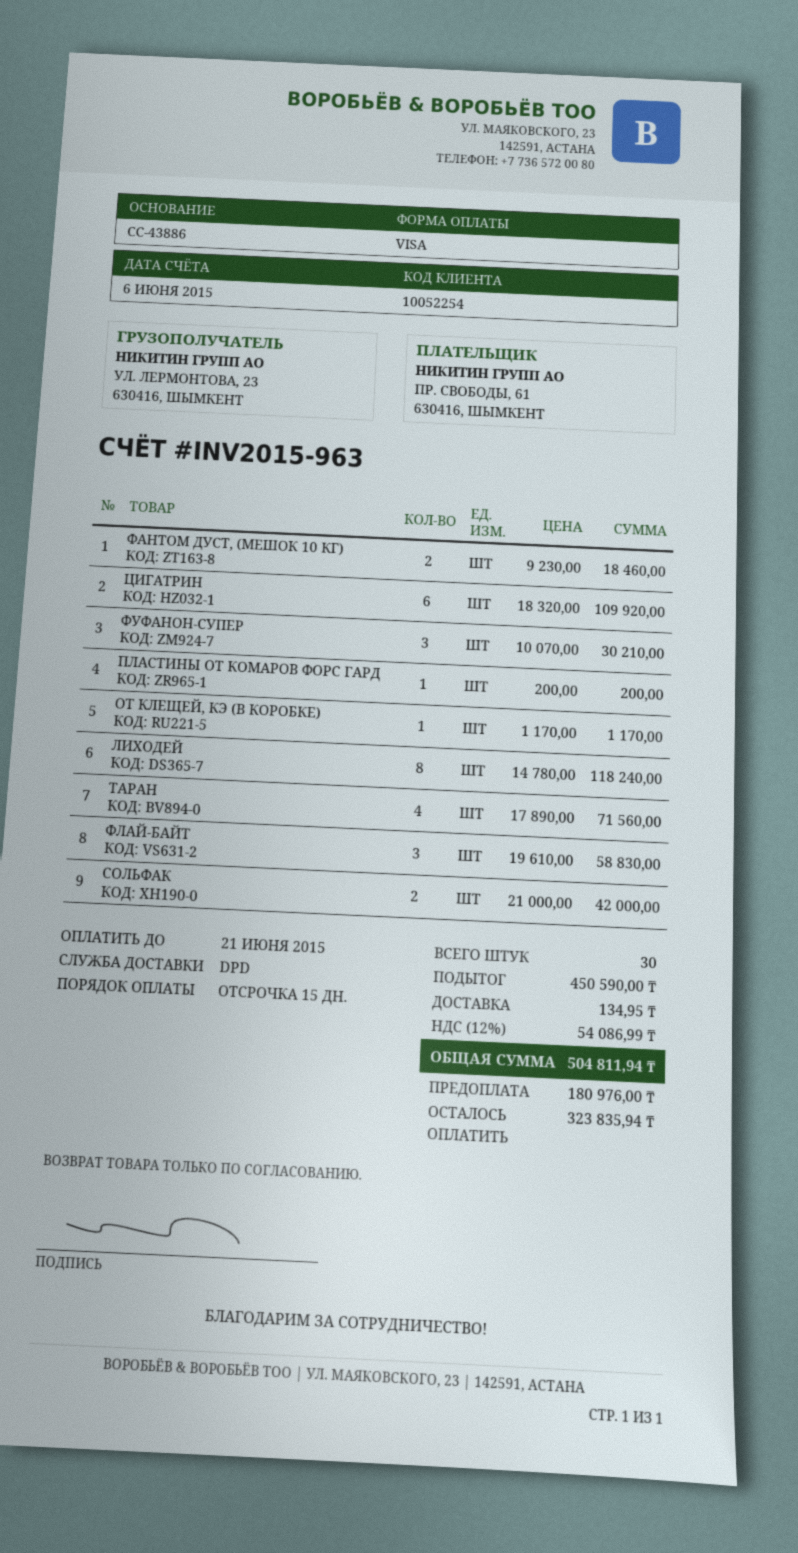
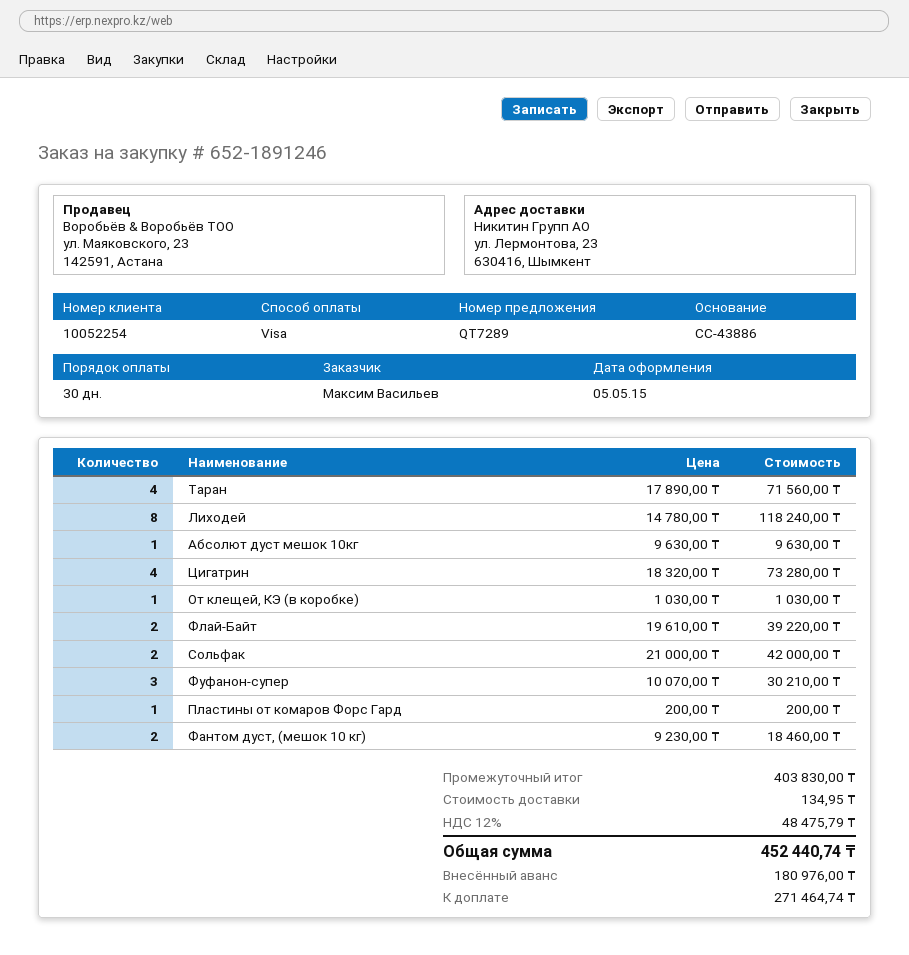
payment terms: 15 days -> 30 days
ЦИГАТРИН: 6 x 18320.00 = 109920.00 -> 4 x 18320.00 = 73280.00
ОТ КЛЕЩЕЙ, КЭ (В КОРОБКЕ): 1 x 1170.00 = 1170.00 -> 1 x 1030.00 = 1030.00
ФЛАЙ-БАЙТ: 3 x 19610.00 = 58830.00 -> 2 x 19610.00 = 39220.00
Абсолют дуст мешок 10кг: none -> 1 x 9630.00 = 9630.00
subtotal: 450590.00 -> 403830.00
tax: 12% = 54086.99 -> 12% = 48475.79
total: 504811.94 -> 452440.74
balance: 323835.94 -> 271464.74

